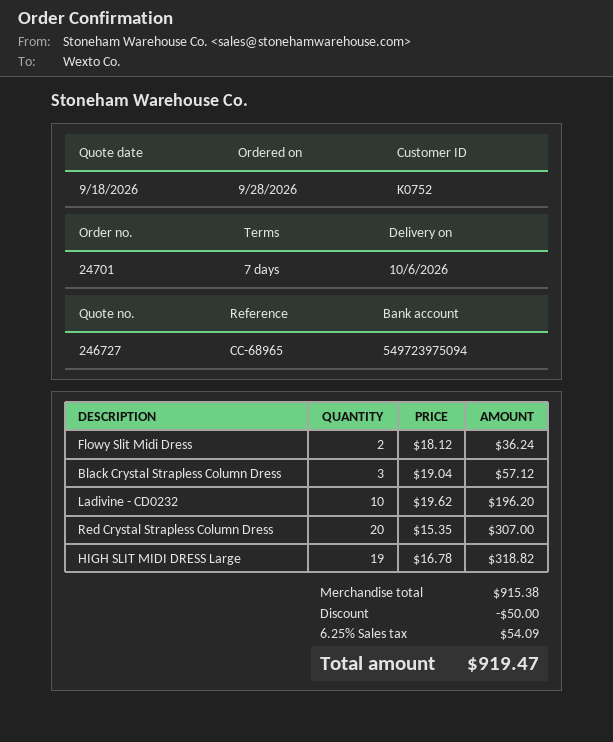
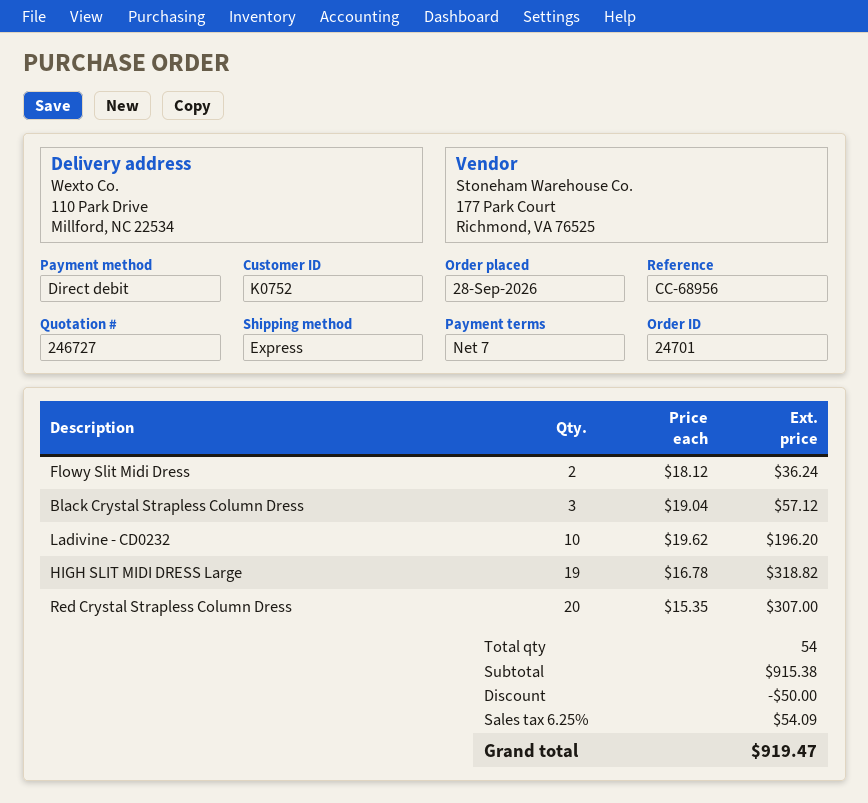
reference: CC-68965 -> CC-68956

